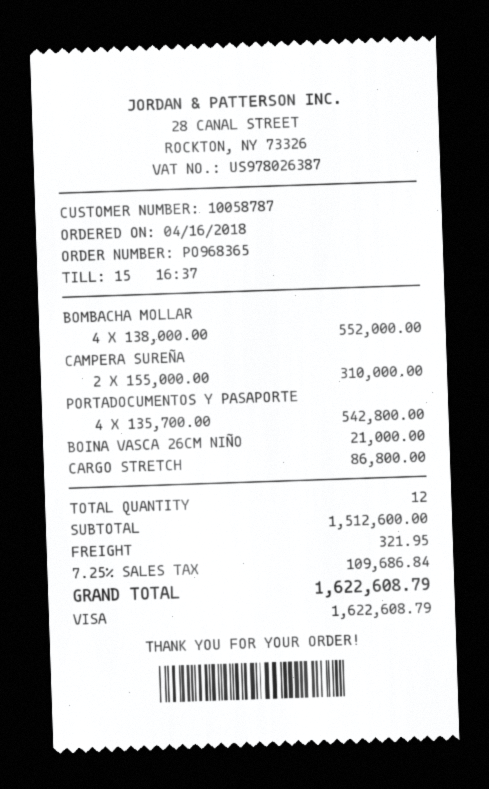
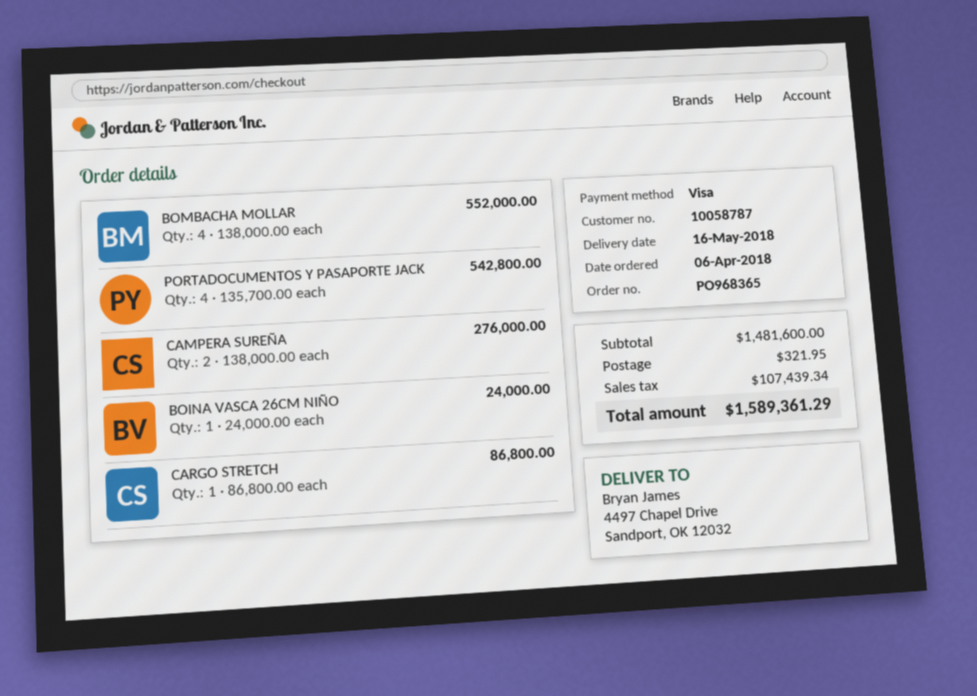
order date: 2018-04-16 -> 2018-04-06
CAMPERA SUREÑA: 2 x 155000.00 = 310000.00 -> 2 x 138000.00 = 276000.00
BOINA VASCA 26CM NIÑO: 1 x 21000.00 = 21000.00 -> 1 x 24000.00 = 24000.00
subtotal: 1512600.00 -> 1481600.00
tax: 109686.84 -> 107439.34
total: 1622608.79 -> 1589361.29

